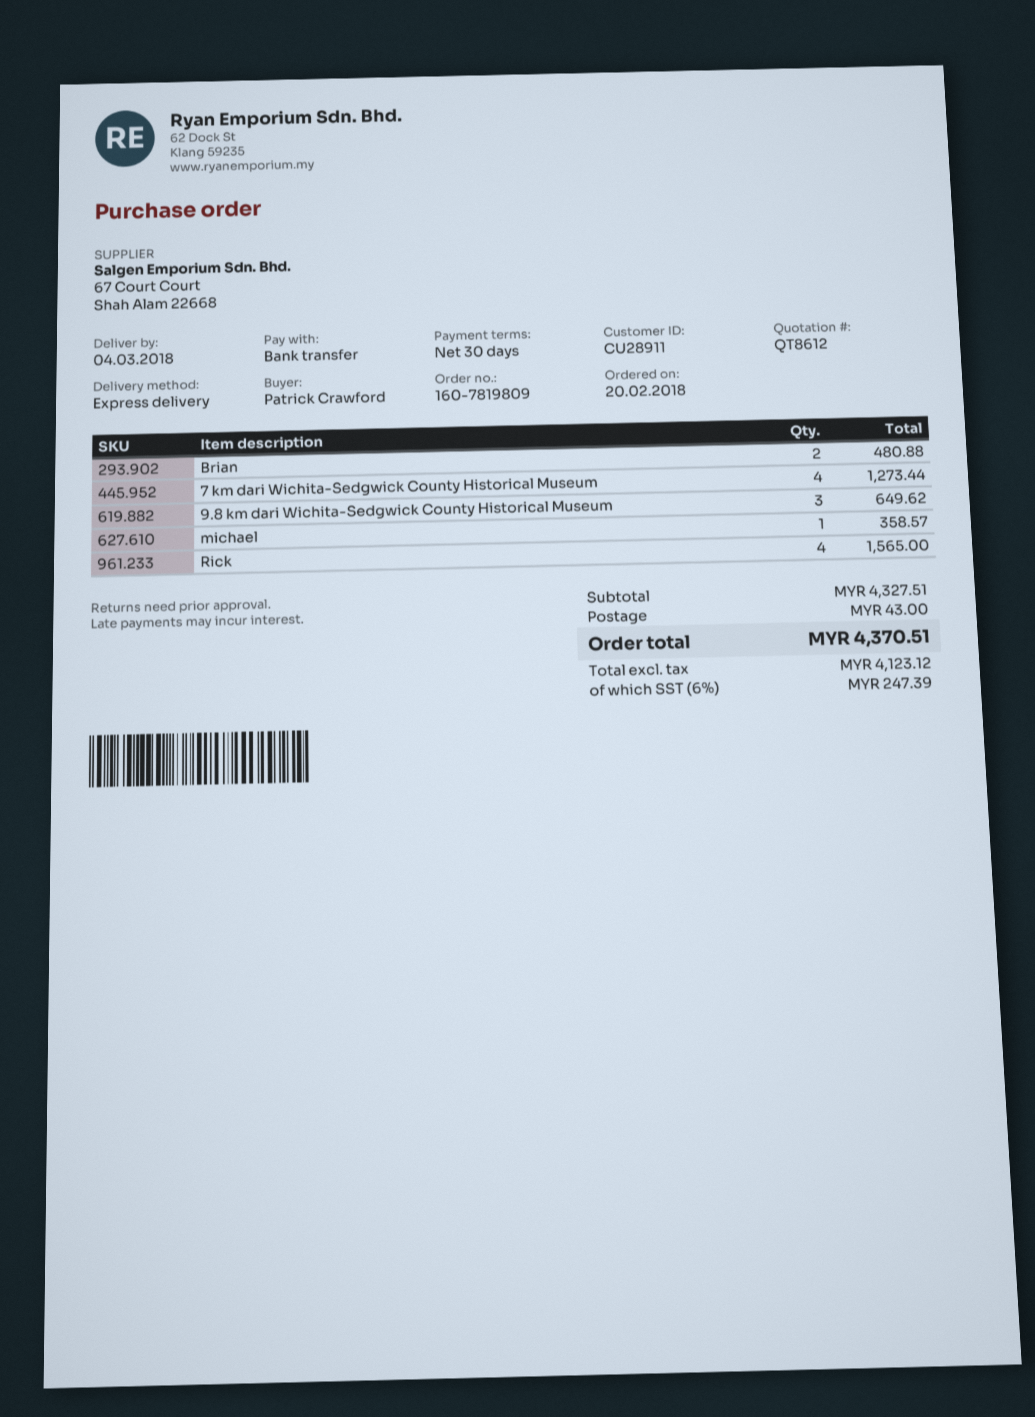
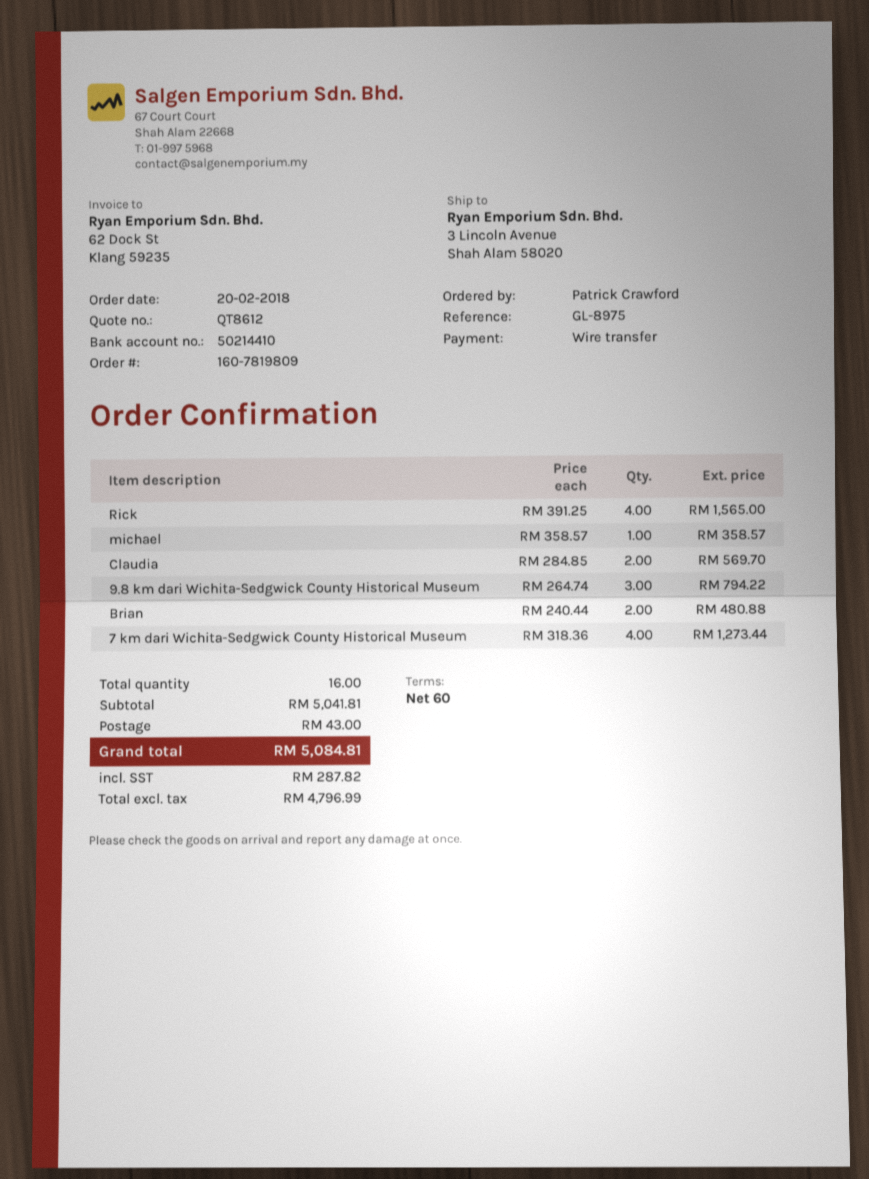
payment terms: 30 days -> 60 days
9.8 km dari Wichita-Sedgwick County Historical Museum: 3 for 649.62 -> 3 for 794.22
Claudia: none -> 2 for 569.70
subtotal: 4327.51 -> 5041.81
net: 4123.12 -> 4796.99
tax: 247.39 -> 287.82
total: 4370.51 -> 5084.81

